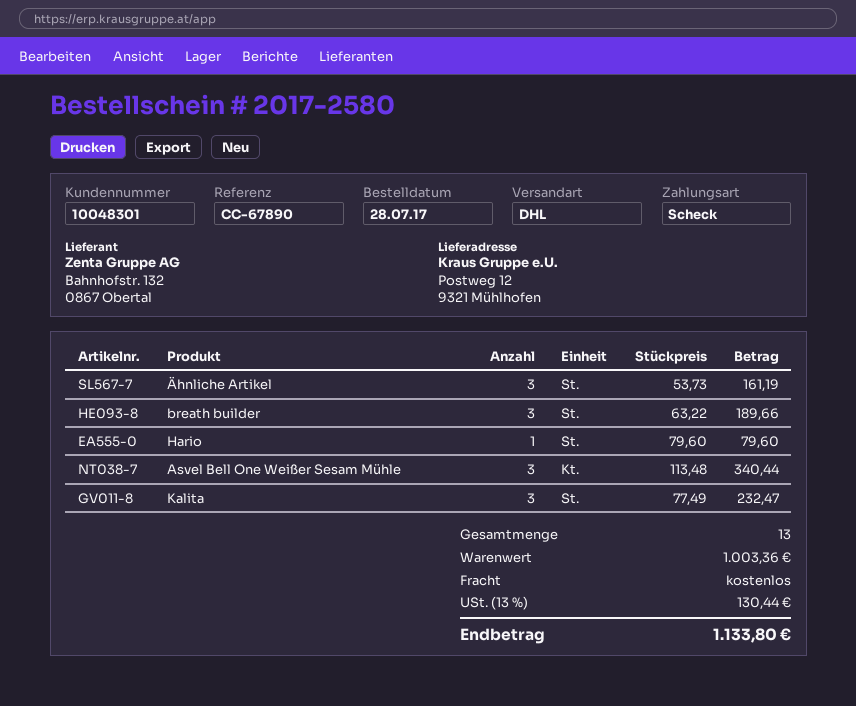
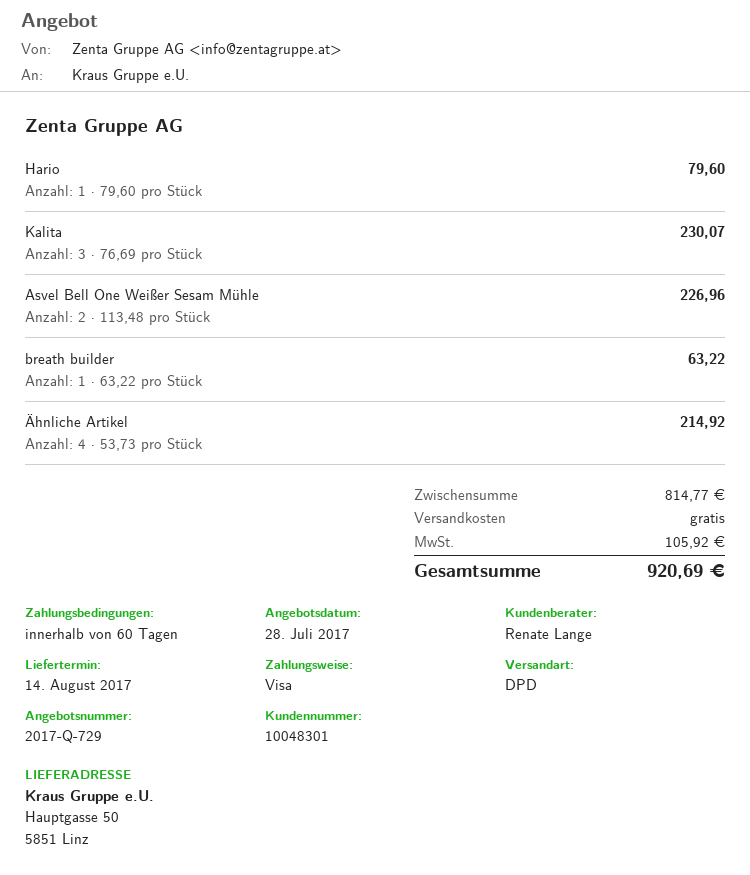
payment method: cheque -> Visa
shipping method: DHL -> DPD
ship to: Postweg 12, 9321 Mühlhofen -> Hauptgasse 50, 5851 Linz
Ähnliche Artikel: 3 x 53.73 = 161.19 -> 4 x 53.73 = 214.92
breath builder: 3 x 63.22 = 189.66 -> 1 x 63.22 = 63.22
Asvel Bell One Weißer Sesam Mühle: 3 x 113.48 = 340.44 -> 2 x 113.48 = 226.96
Kalita: 3 x 77.49 = 232.47 -> 3 x 76.69 = 230.07
subtotal: 1003.36 -> 814.77
tax: 130.44 -> 105.92
total: 1133.80 -> 920.69

